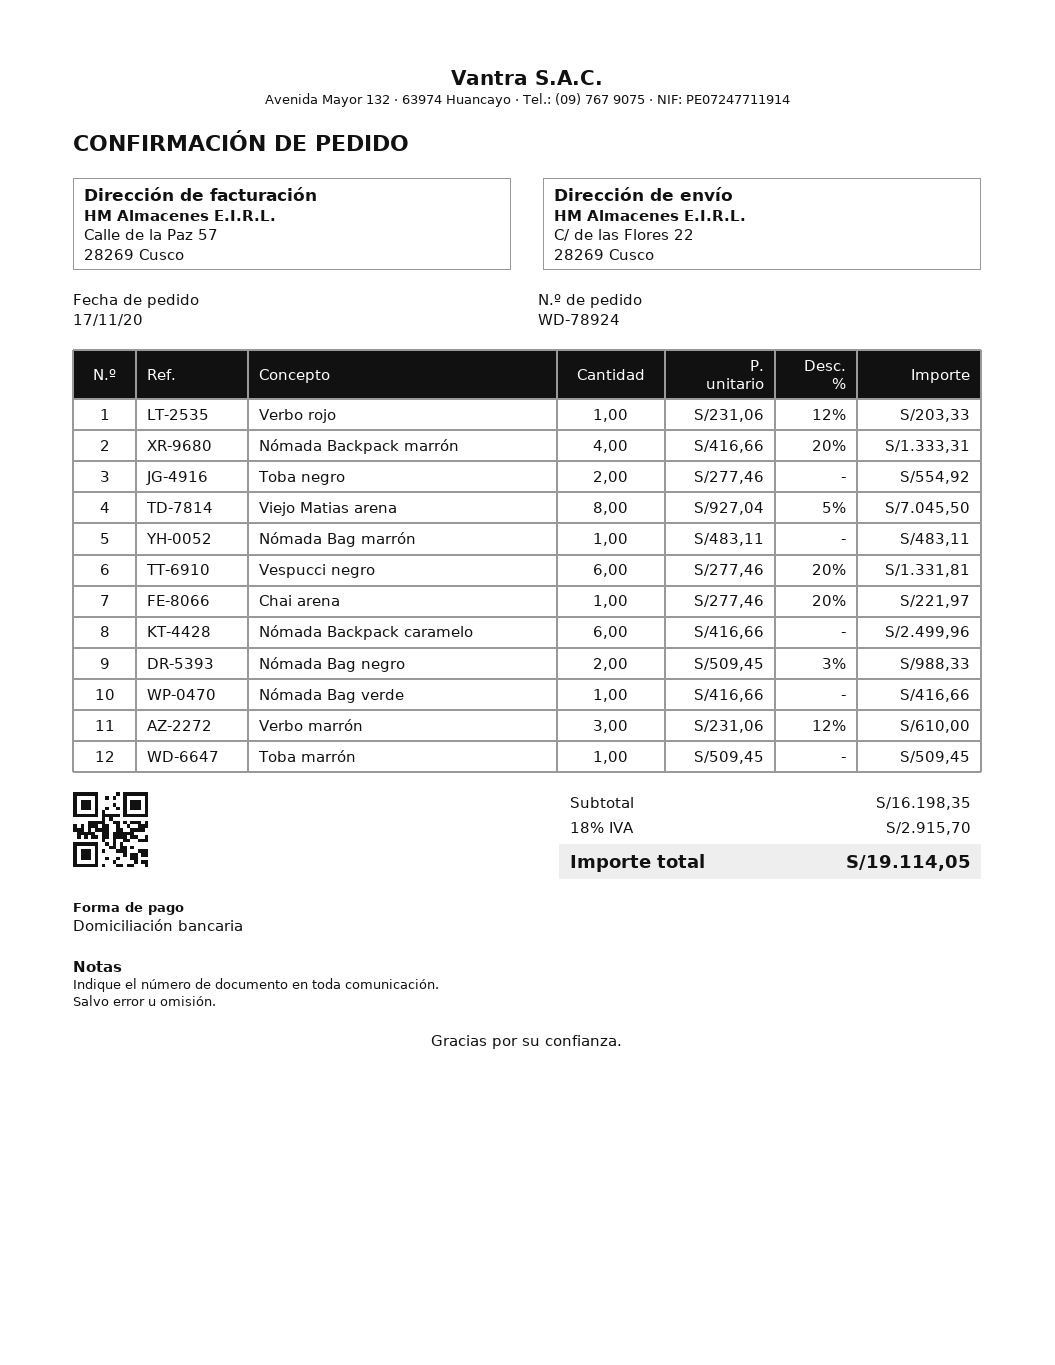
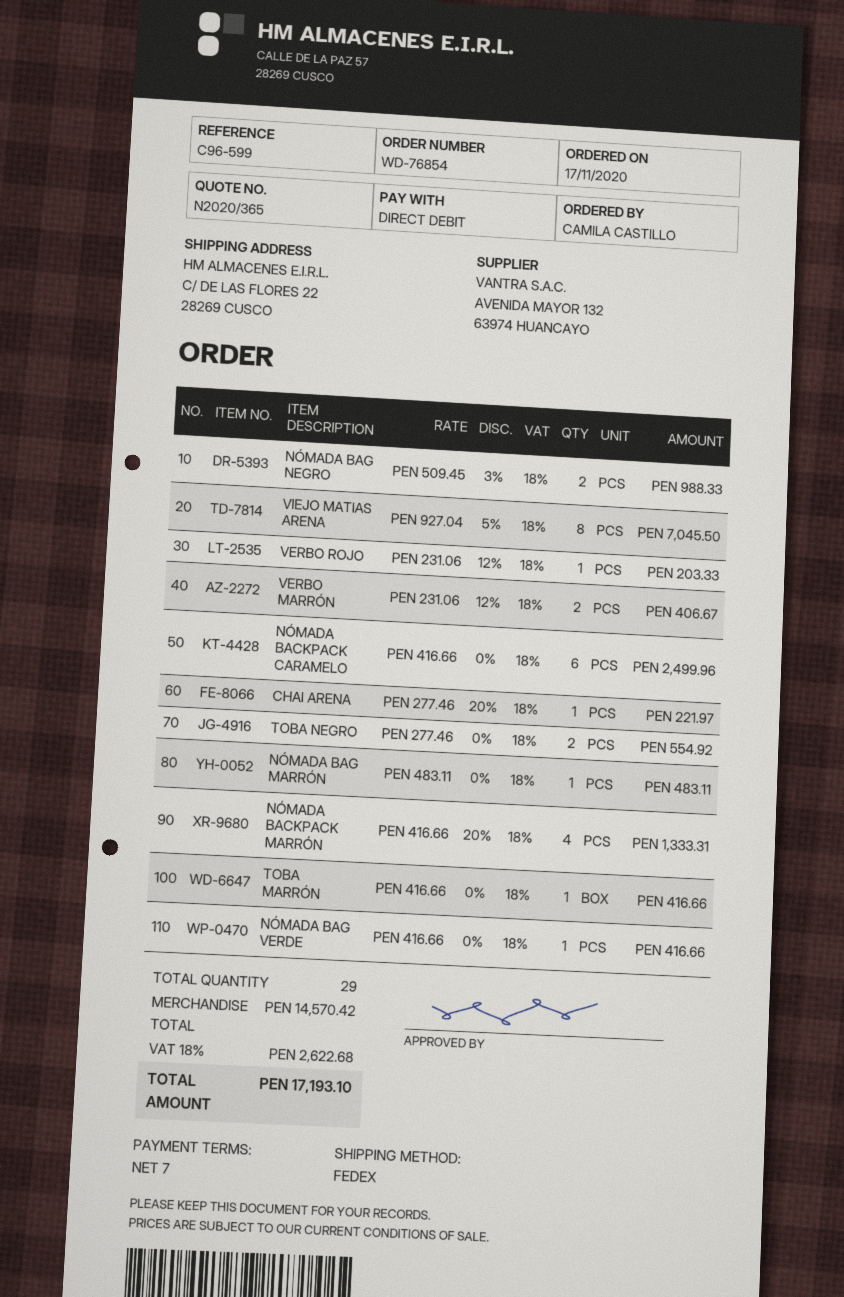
order number: WD-78924 -> WD-76854
Vespucci negro: 6 x 277.46 - 20% = 1331.81 -> none
Verbo marrón: 3 x 231.06 - 12% = 610.00 -> 2 x 231.06 - 12% = 406.67
Toba marrón: 1 x 509.45 = 509.45 -> 1 x 416.66 = 416.66
subtotal: 16198.35 -> 14570.42
tax: 18% = 2915.70 -> 18% = 2622.68
total: 19114.05 -> 17193.10

